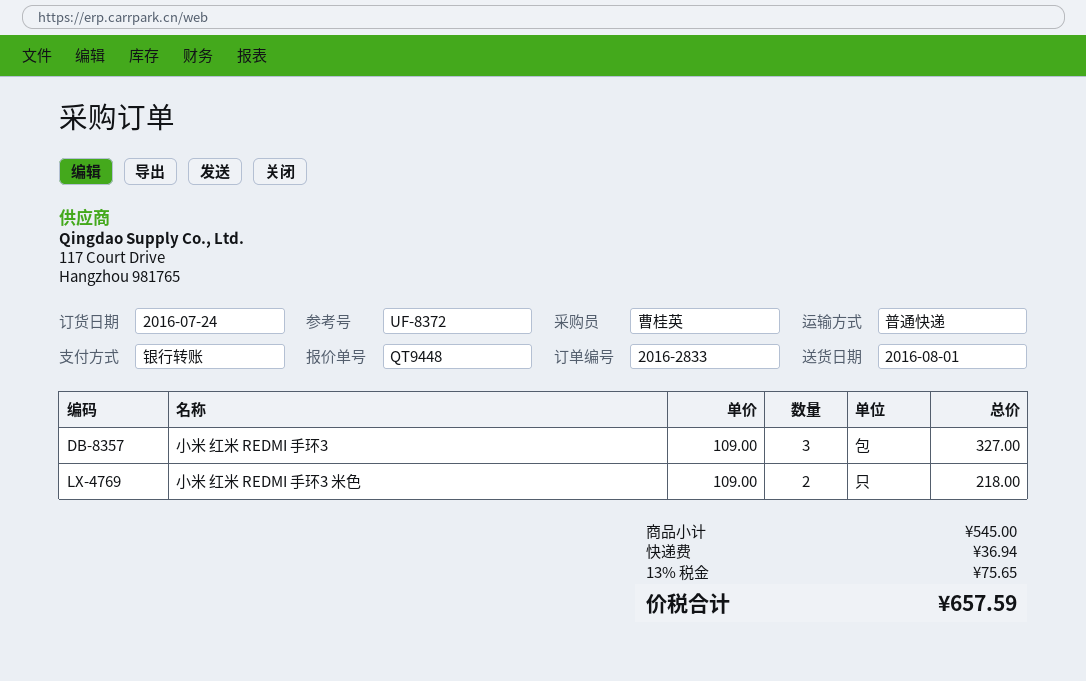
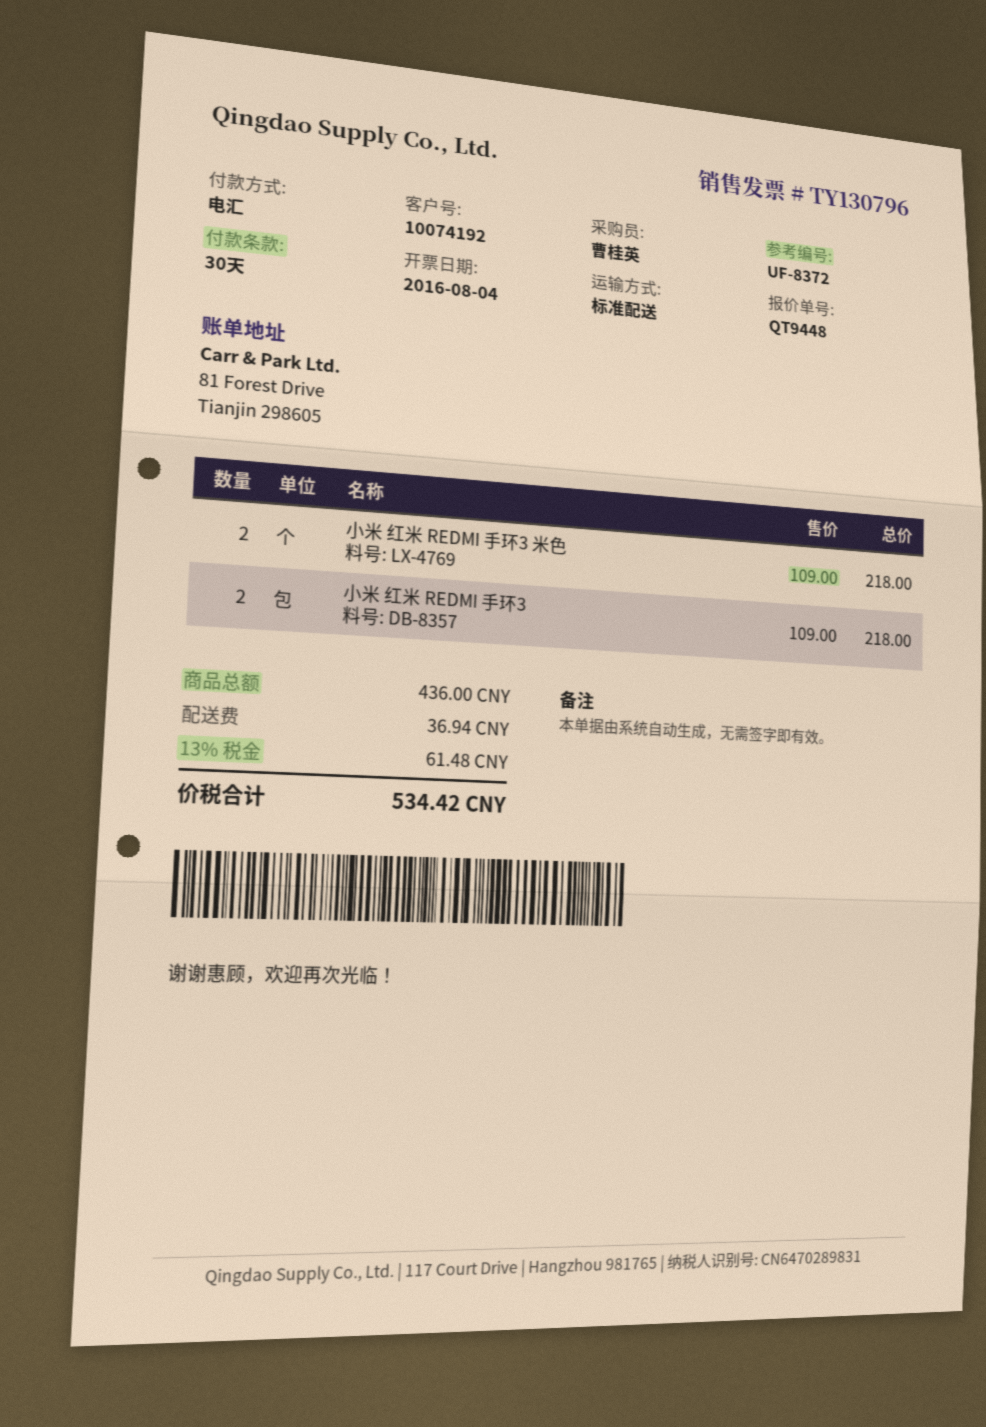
小米 红米 REDMI 手环3: 3 x 109.00 = 327.00 -> 2 x 109.00 = 218.00
subtotal: 545.00 -> 436.00
tax: 13% = 75.65 -> 13% = 61.48
total: 657.59 -> 534.42

